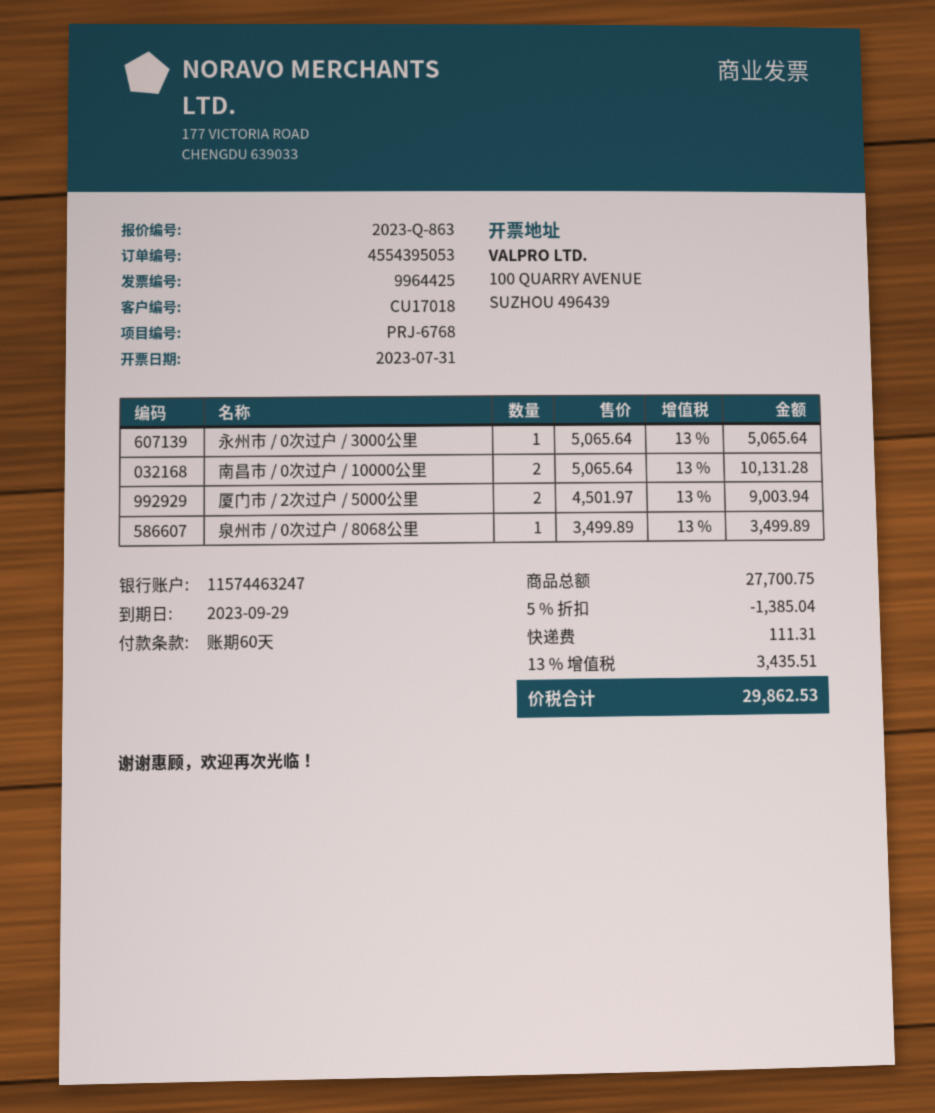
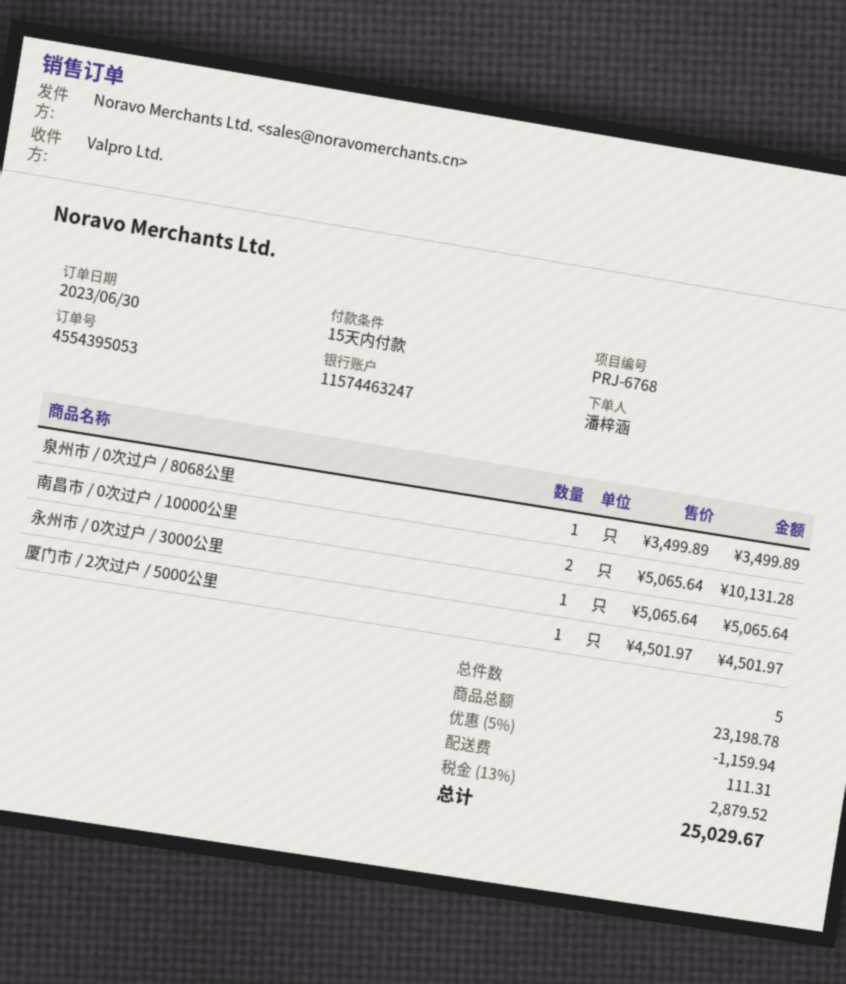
payment terms: 60 days -> 15 days
厦门市 / 2次过户 / 5000公里: 2 x 4501.97 = 9003.94 -> 1 x 4501.97 = 4501.97
subtotal: 27700.75 -> 23198.78
discount: 5% = 1385.04 -> 5% = 1159.94
tax: 13% = 3435.51 -> 13% = 2879.52
total: 29862.53 -> 25029.67

